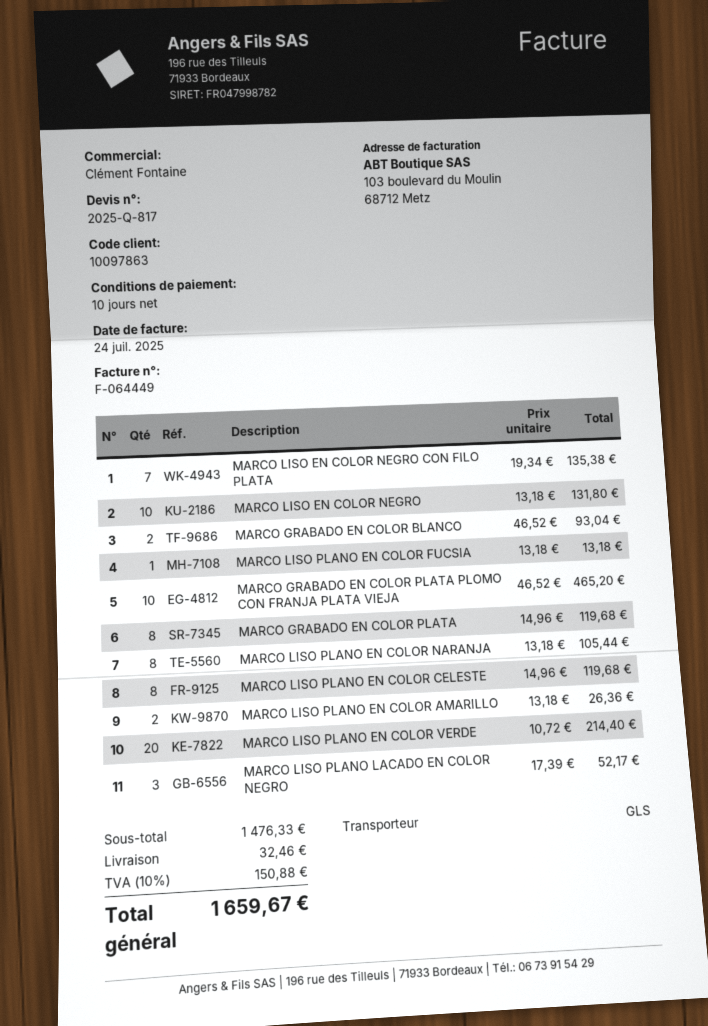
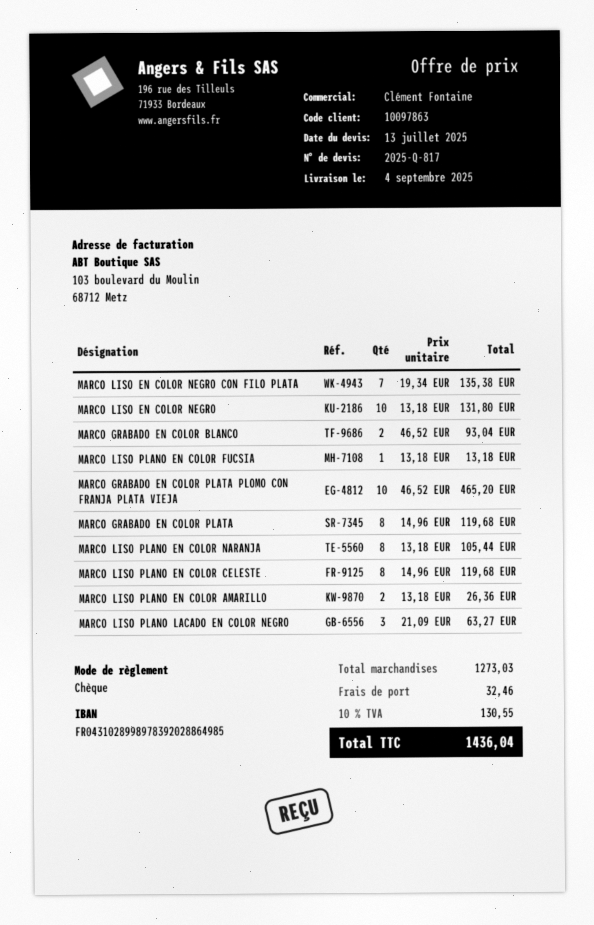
MARCO LISO PLANO EN COLOR VERDE: 20 x 10.72 = 214.40 -> none
MARCO LISO PLANO LACADO EN COLOR NEGRO: 3 x 17.39 = 52.17 -> 3 x 21.09 = 63.27
subtotal: 1476.33 -> 1273.03
tax: 10% = 150.88 -> 10% = 130.55
total: 1659.67 -> 1436.04

